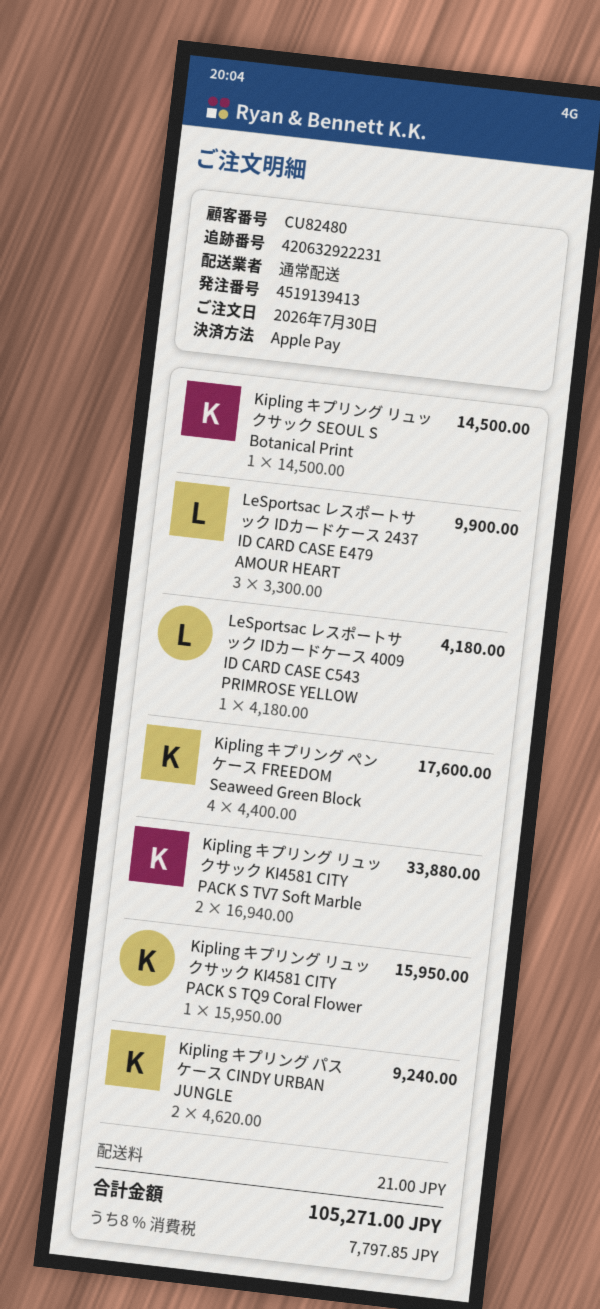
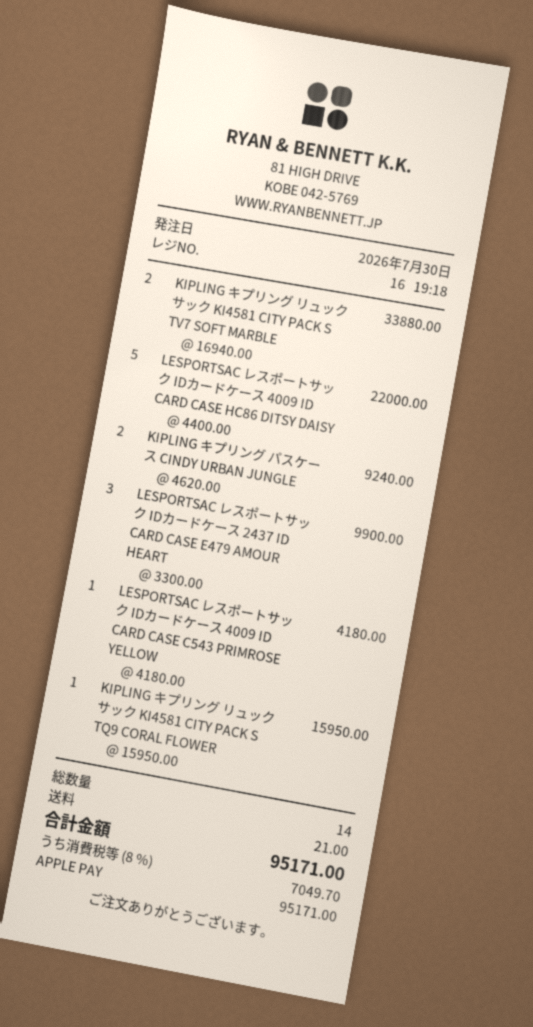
Kipling キプリング リュックサック SEOUL S Botanical Print: 1 x 14500.00 = 14500.00 -> none
Kipling キプリング ペンケース FREEDOM Seaweed Green Block: 4 x 4400.00 = 17600.00 -> none
LESPORTSAC レスポートサック IDカードケース 4009 ID CARD CASE HC86 DITSY DAISY: none -> 5 x 4400.00 = 22000.00
tax: 8% = 7797.85 -> 8% = 7049.70
total: 105271.00 -> 95171.00

